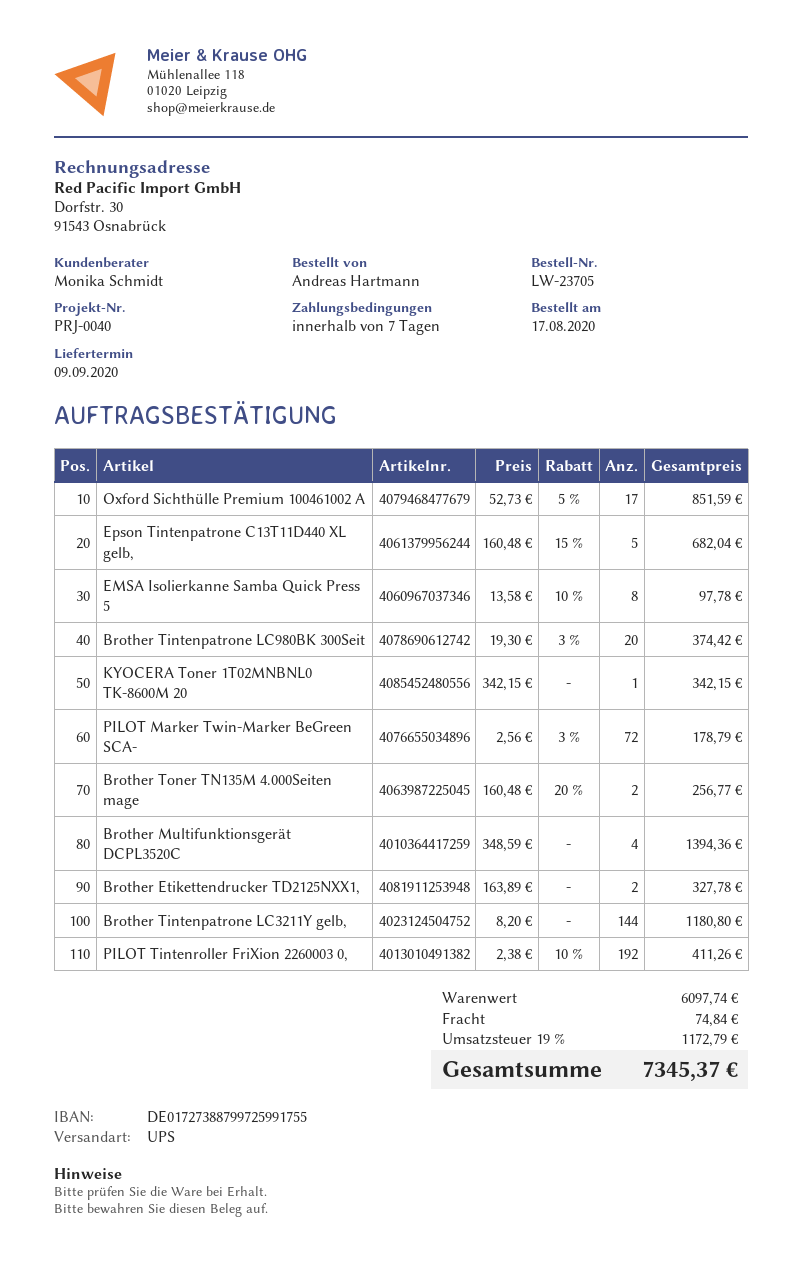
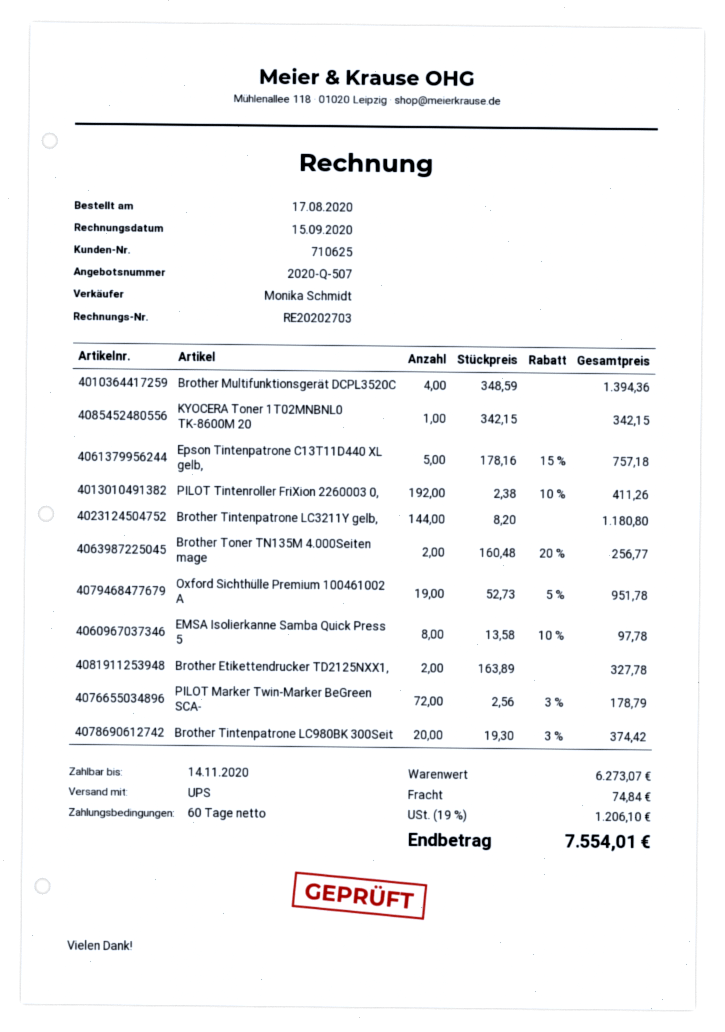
payment terms: 7 days -> 60 days
Oxford Sichthülle Premium 100461002 A: 17 x 52.73 - 5% = 851.59 -> 19 x 52.73 - 5% = 951.78
Epson Tintenpatrone C13T11D440 XL gelb,: 5 x 160.48 - 15% = 682.04 -> 5 x 178.16 - 15% = 757.18
subtotal: 6097.74 -> 6273.07
tax: 19% = 1172.79 -> 19% = 1206.10
total: 7345.37 -> 7554.01

